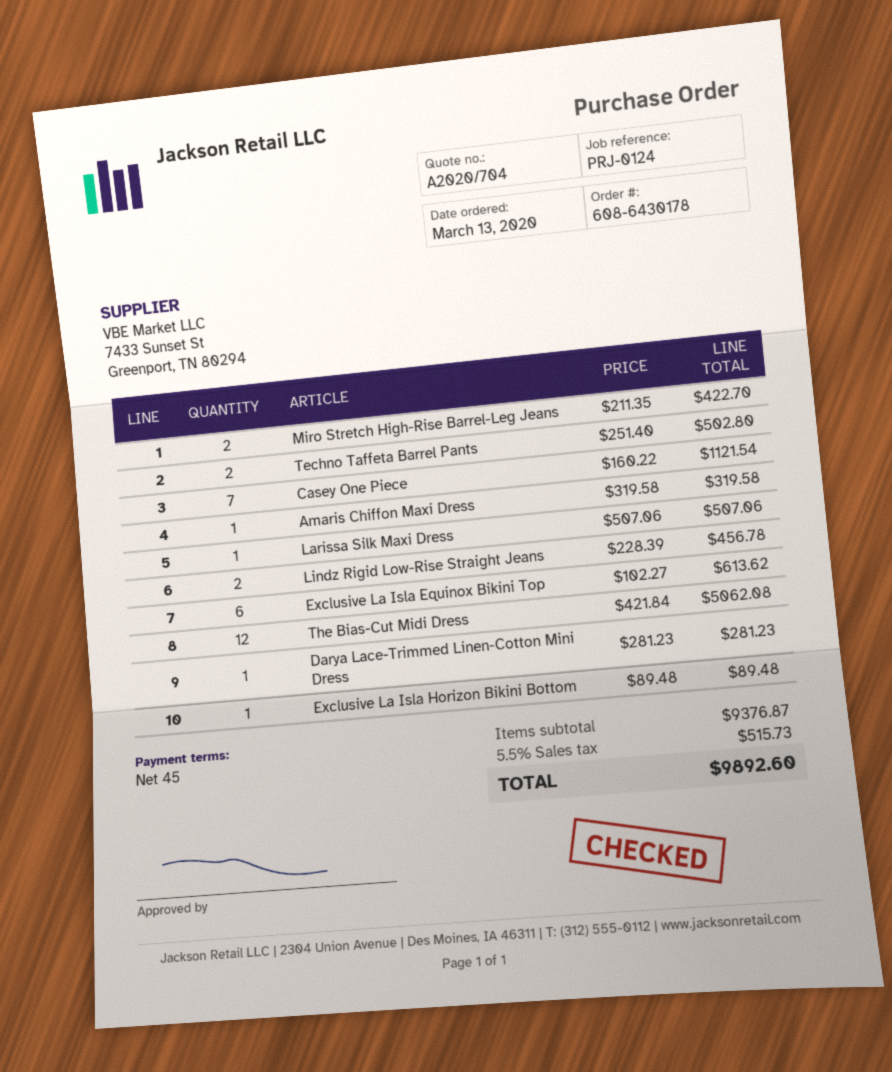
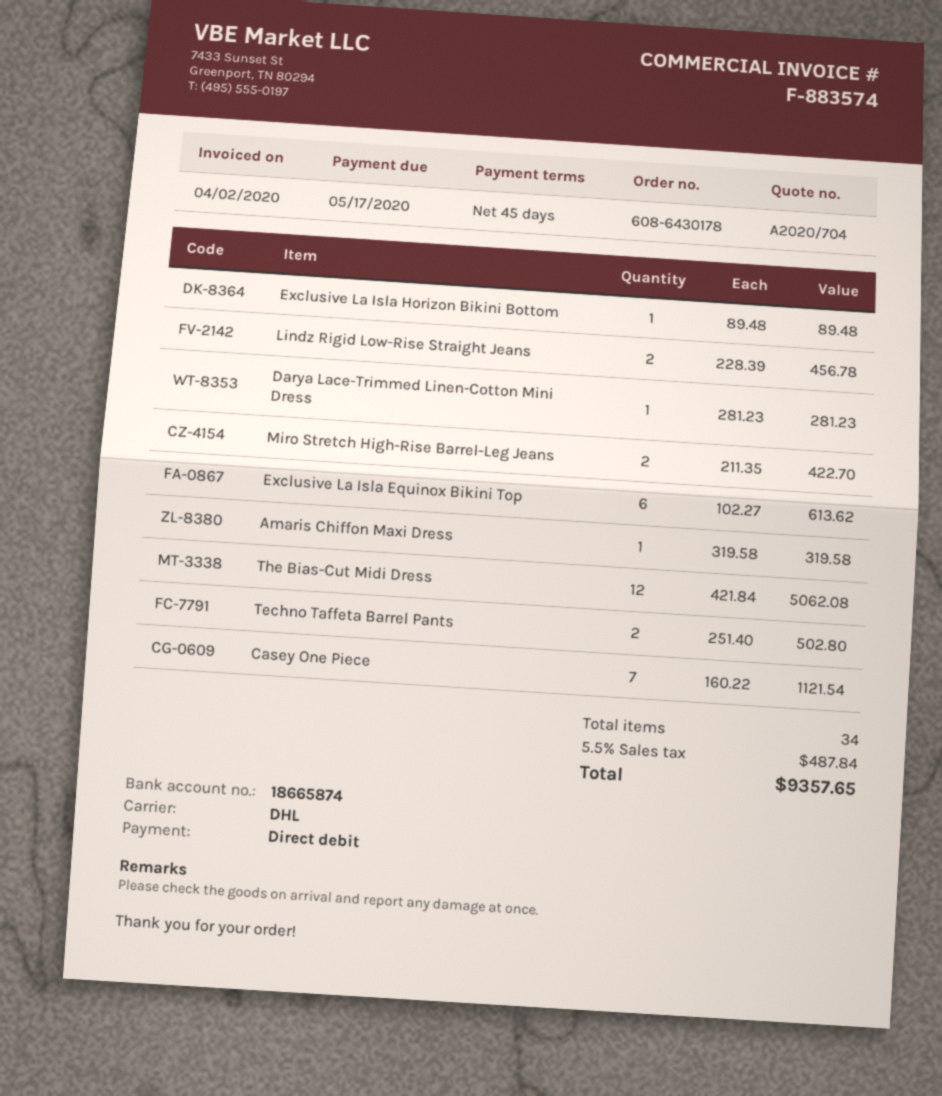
Larissa Silk Maxi Dress: 1 x 507.06 = 507.06 -> none
tax: 5.5% = 515.73 -> 5.5% = 487.84
total: 9892.60 -> 9357.65

